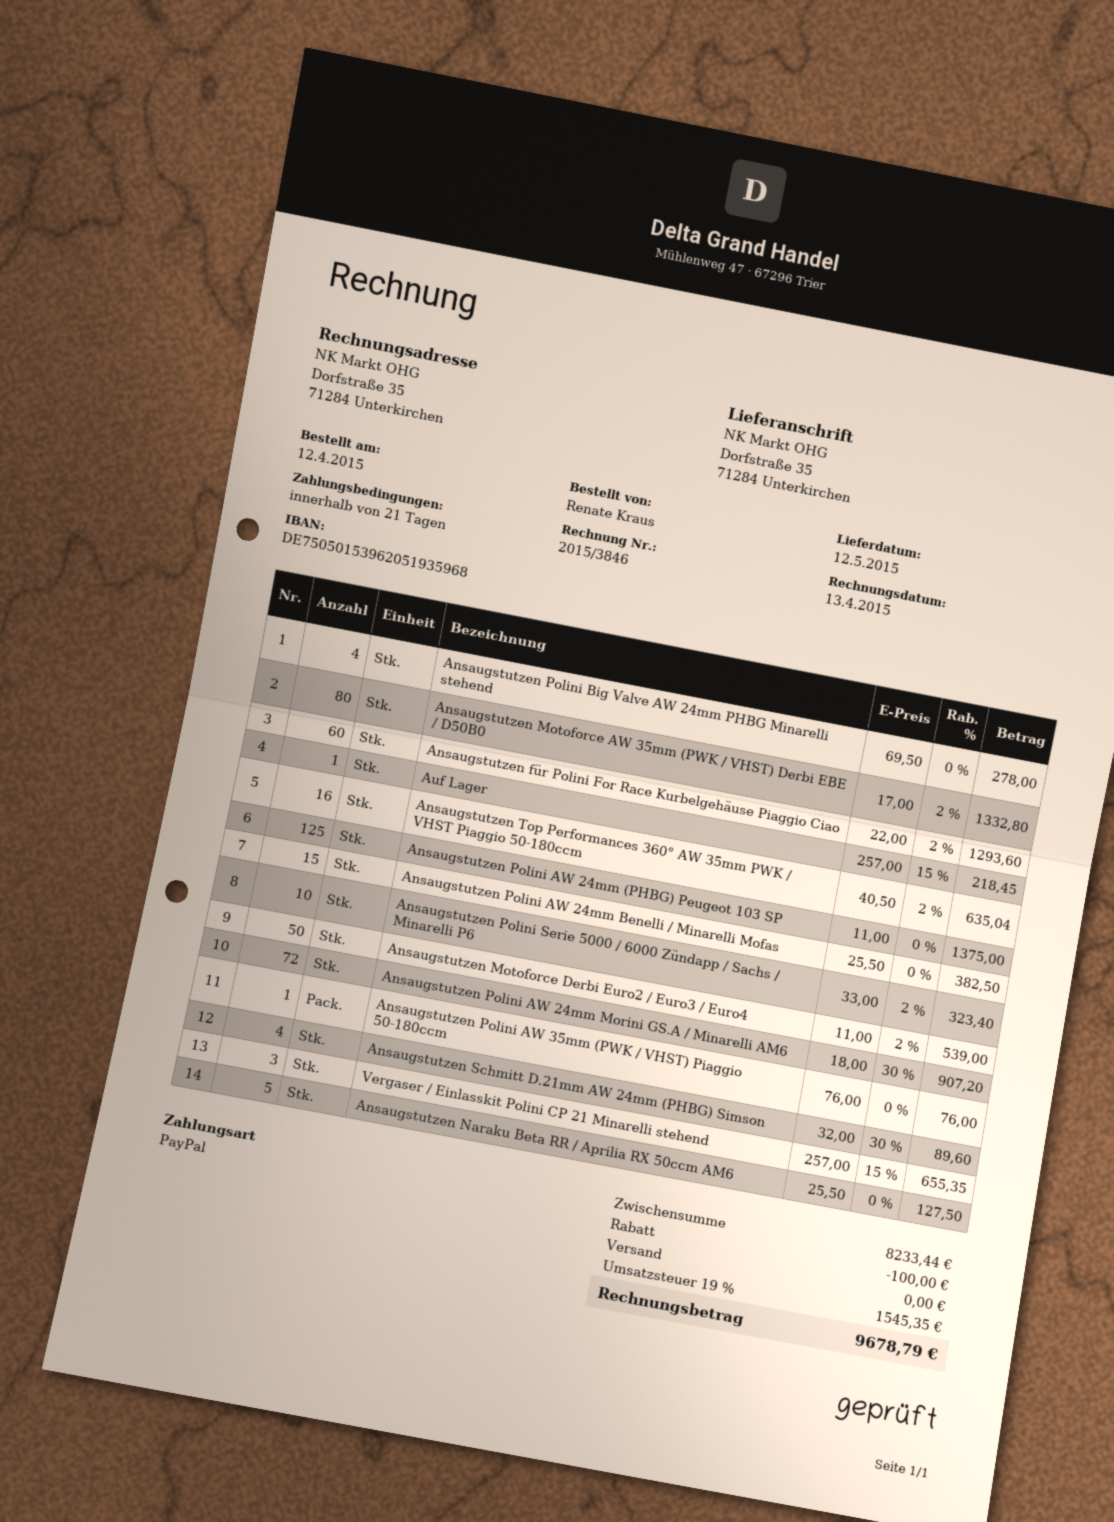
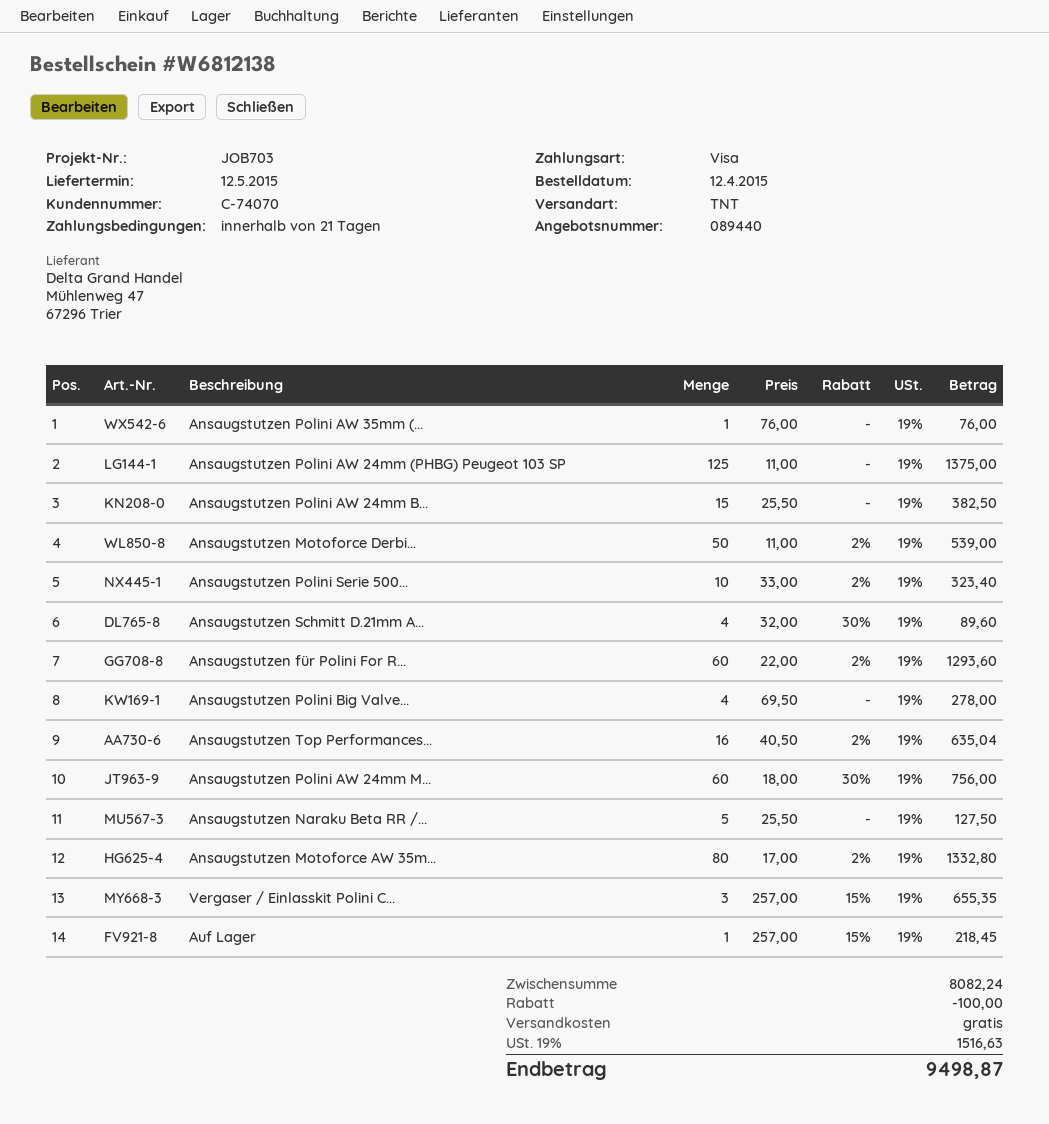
payment method: PayPal -> Visa
Ansaugstutzen Polini AW 24mm Morini GS.A / Minarelli AM6: 72 x 18.00 - 30% = 907.20 -> 60 x 18.00 - 30% = 756.00
subtotal: 8233.44 -> 8082.24
tax: 19% = 1545.35 -> 19% = 1516.63
total: 9678.79 -> 9498.87

